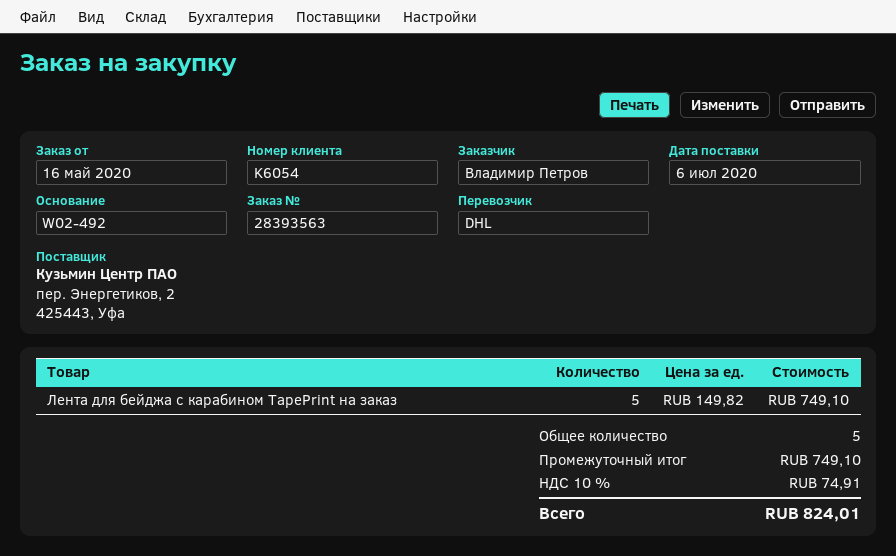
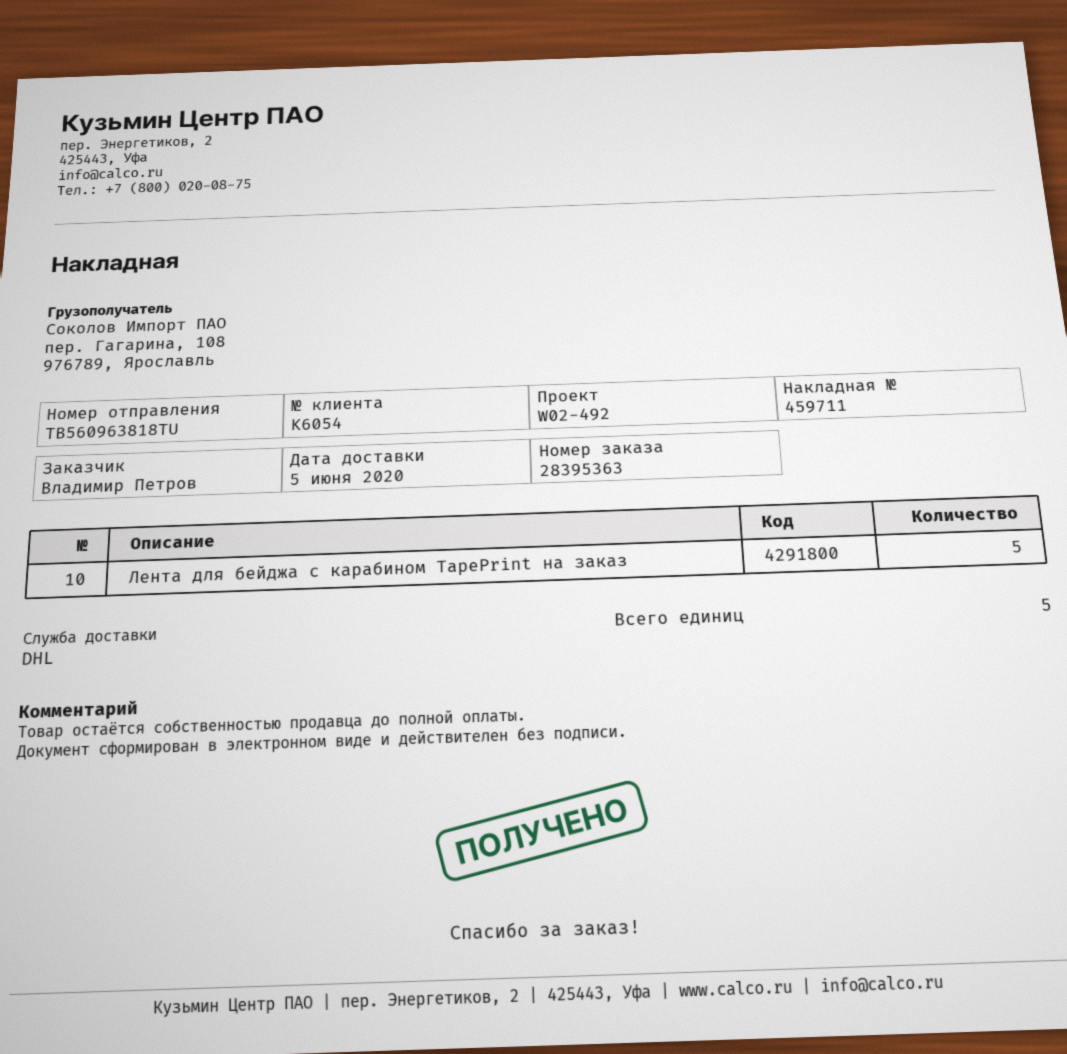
order number: 28393563 -> 28395363
delivery date: 2020-07-06 -> 2020-06-05

